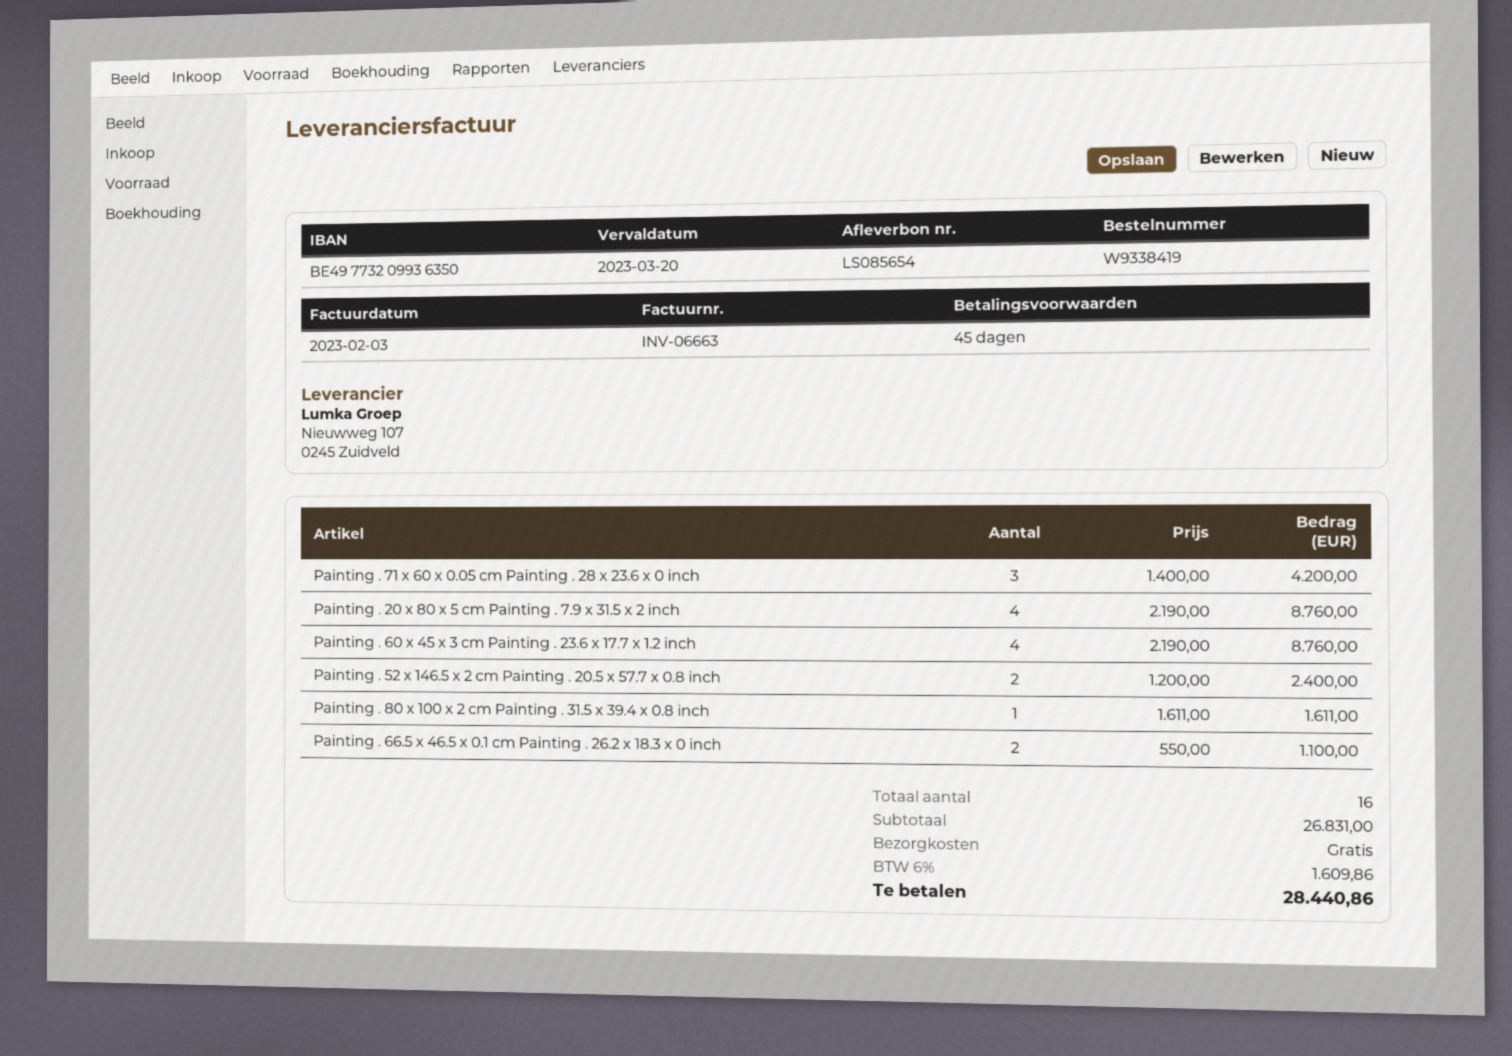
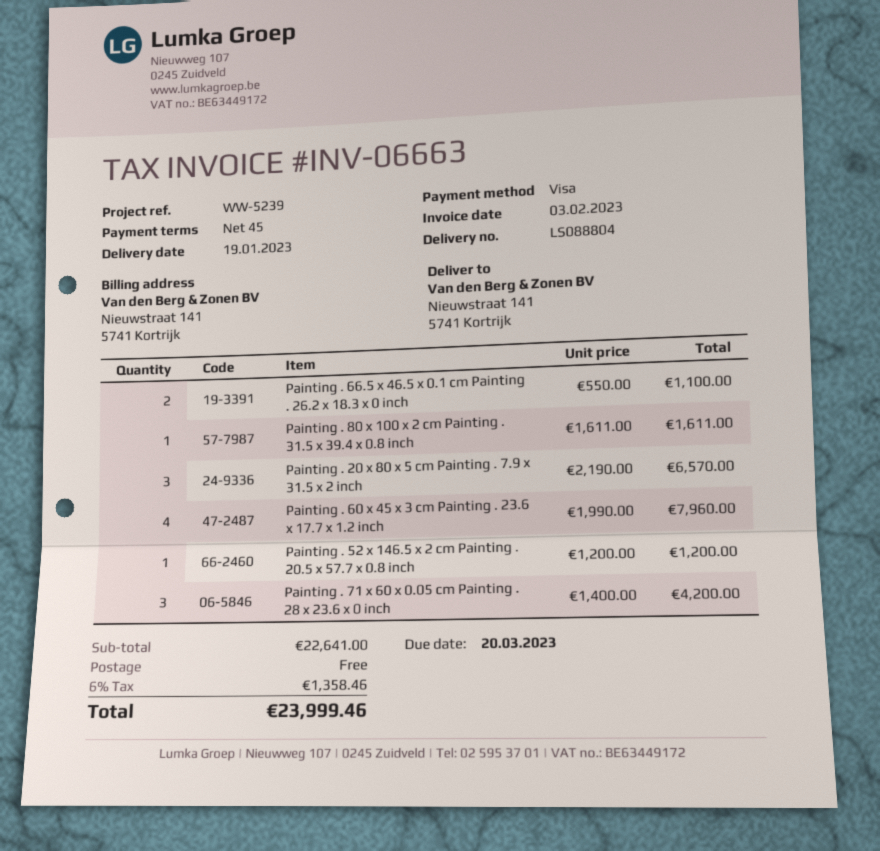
delivery note number: LS085654 -> LS088804
Painting . 20 x 80 x 5 cm Painting . 7.9 x 31.5 x 2 inch: 4 x 2190.00 = 8760.00 -> 3 x 2190.00 = 6570.00
Painting . 60 x 45 x 3 cm Painting . 23.6 x 17.7 x 1.2 inch: 4 x 2190.00 = 8760.00 -> 4 x 1990.00 = 7960.00
Painting . 52 x 146.5 x 2 cm Painting . 20.5 x 57.7 x 0.8 inch: 2 x 1200.00 = 2400.00 -> 1 x 1200.00 = 1200.00
subtotal: 26831.00 -> 22641.00
tax: 6% = 1609.86 -> 6% = 1358.46
total: 28440.86 -> 23999.46

